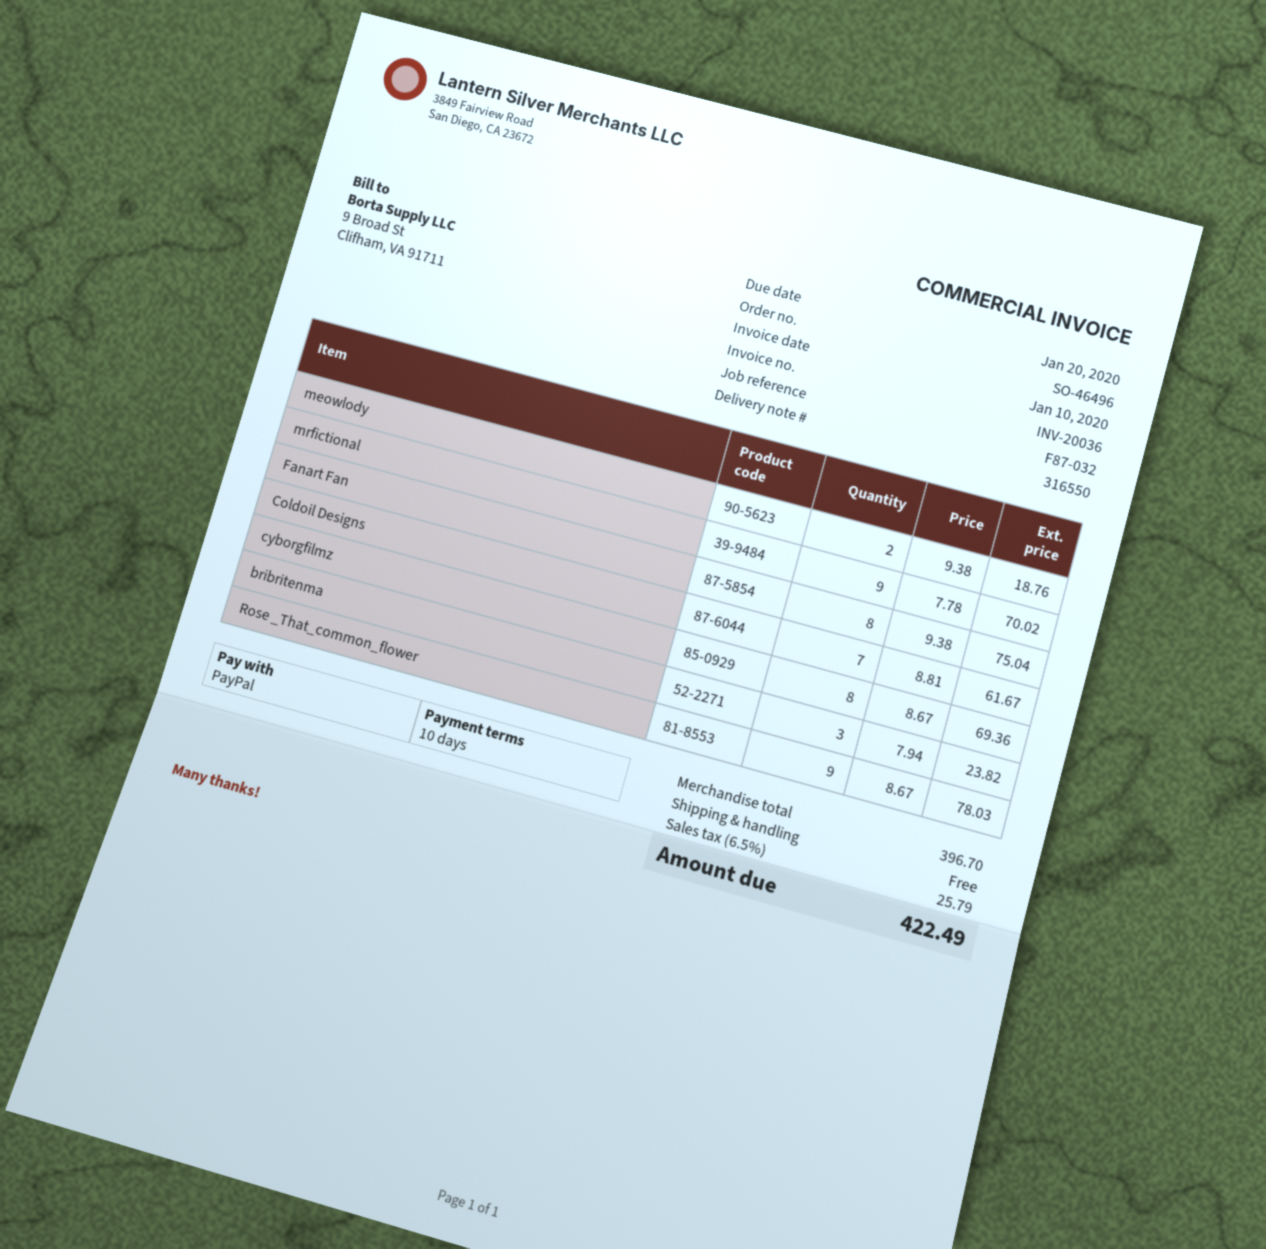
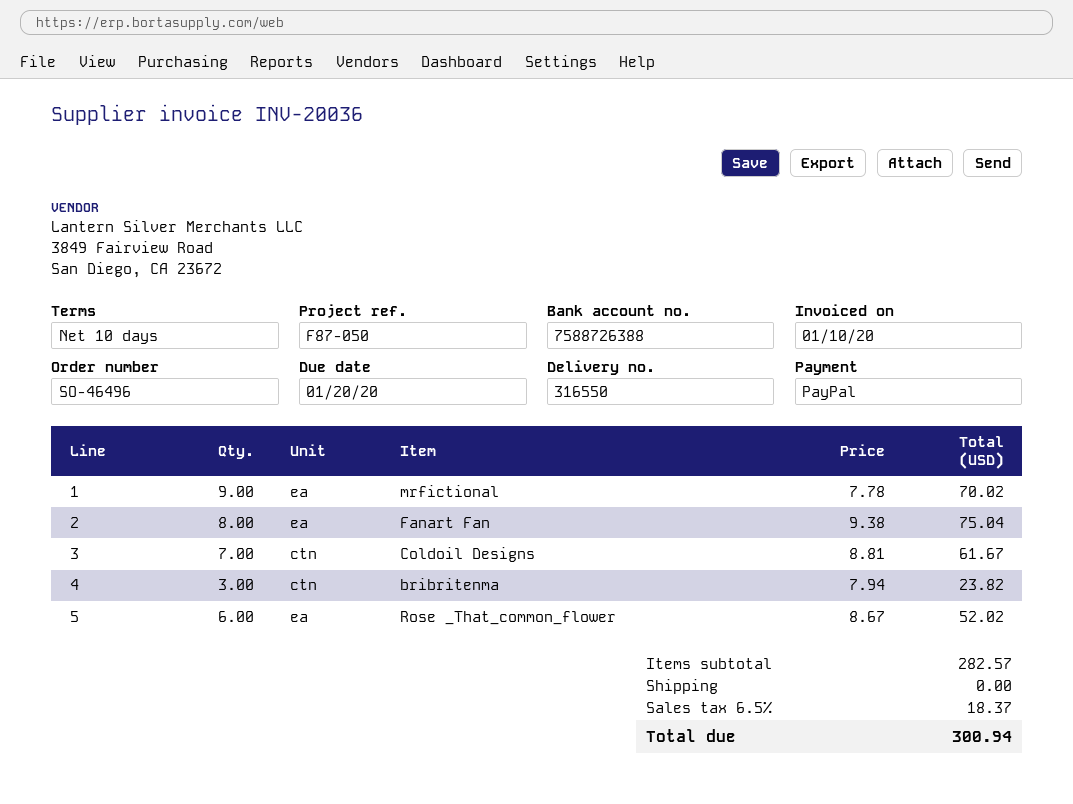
reference: F87-032 -> F87-050
meowlody: 2 x 9.38 = 18.76 -> none
cyborgfilmz: 8 x 8.67 = 69.36 -> none
Rose _That_common_flower: 9 x 8.67 = 78.03 -> 6 x 8.67 = 52.02
subtotal: 396.70 -> 282.57
tax: 6.5% = 25.79 -> 6.5% = 18.37
total: 422.49 -> 300.94

